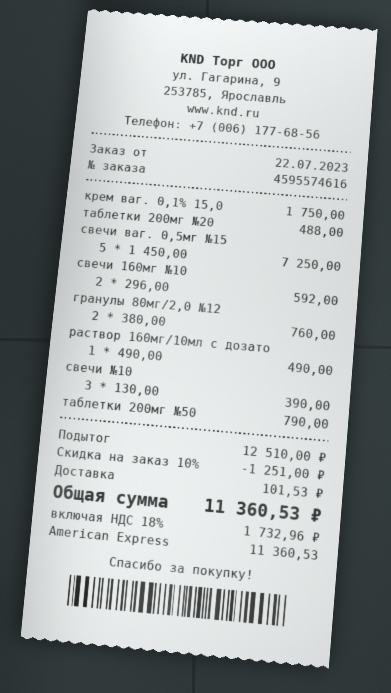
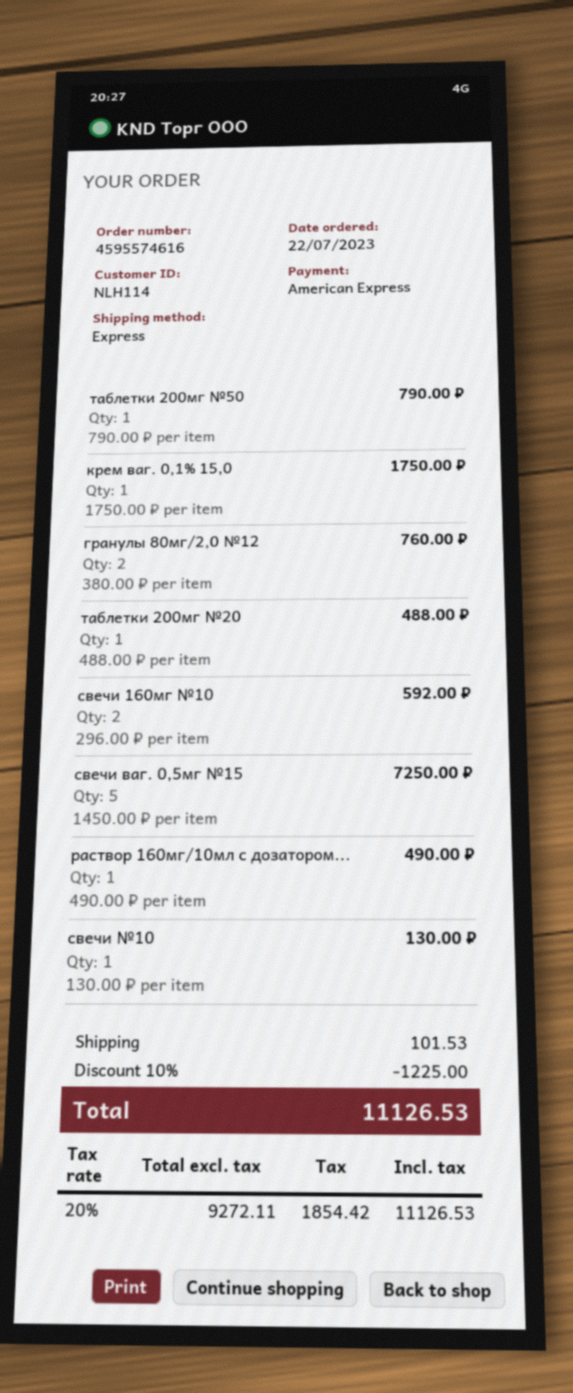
свечи №10: 3 x 130.00 = 390.00 -> 1 x 130.00 = 130.00
discount: 10% = 1251.00 -> 10% = 1225.00
tax: 18% = 1732.96 -> 20% = 1854.42
total: 11360.53 -> 11126.53

